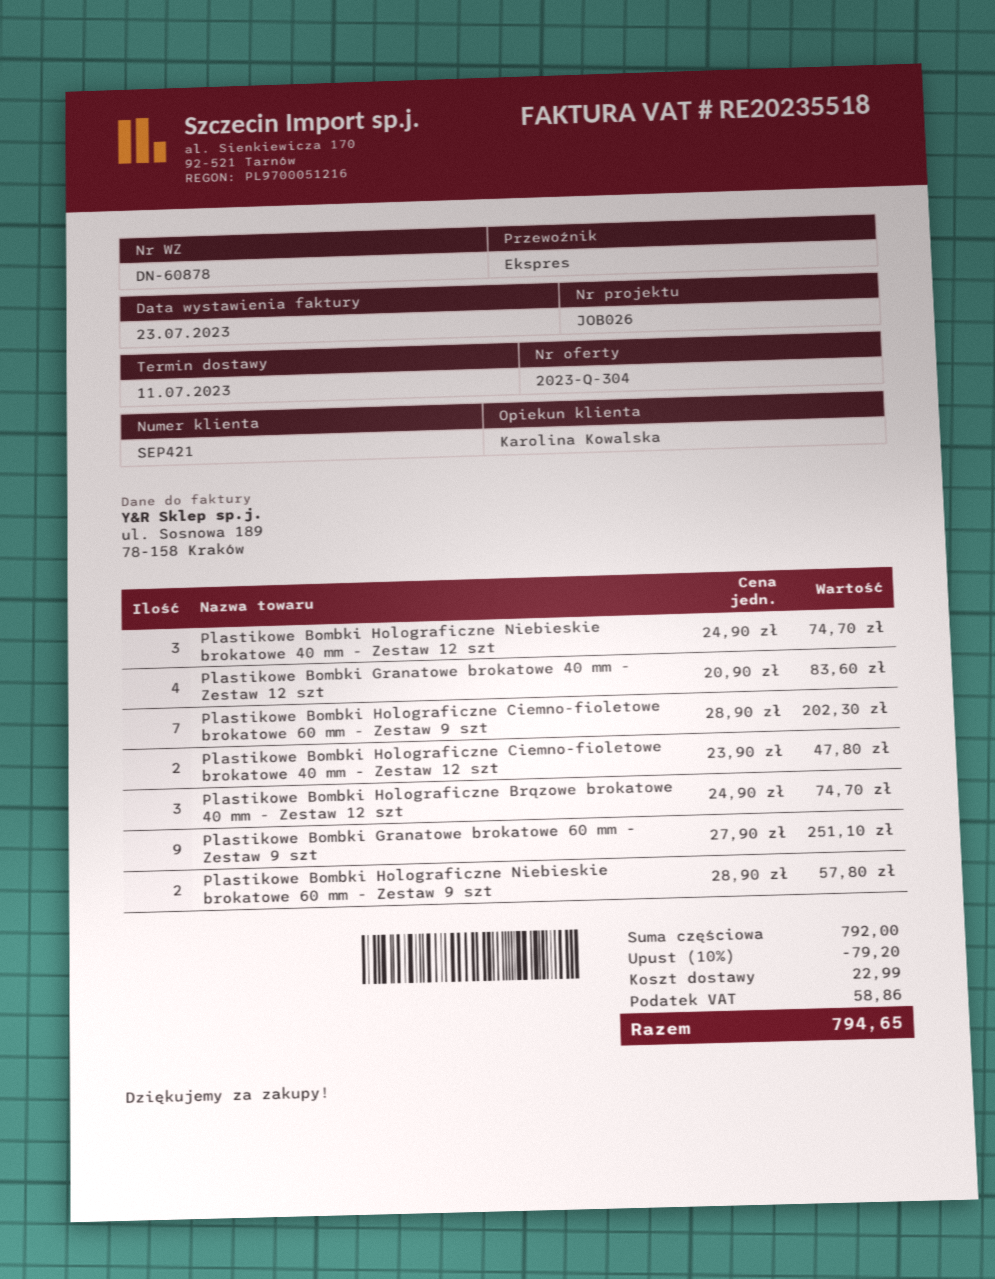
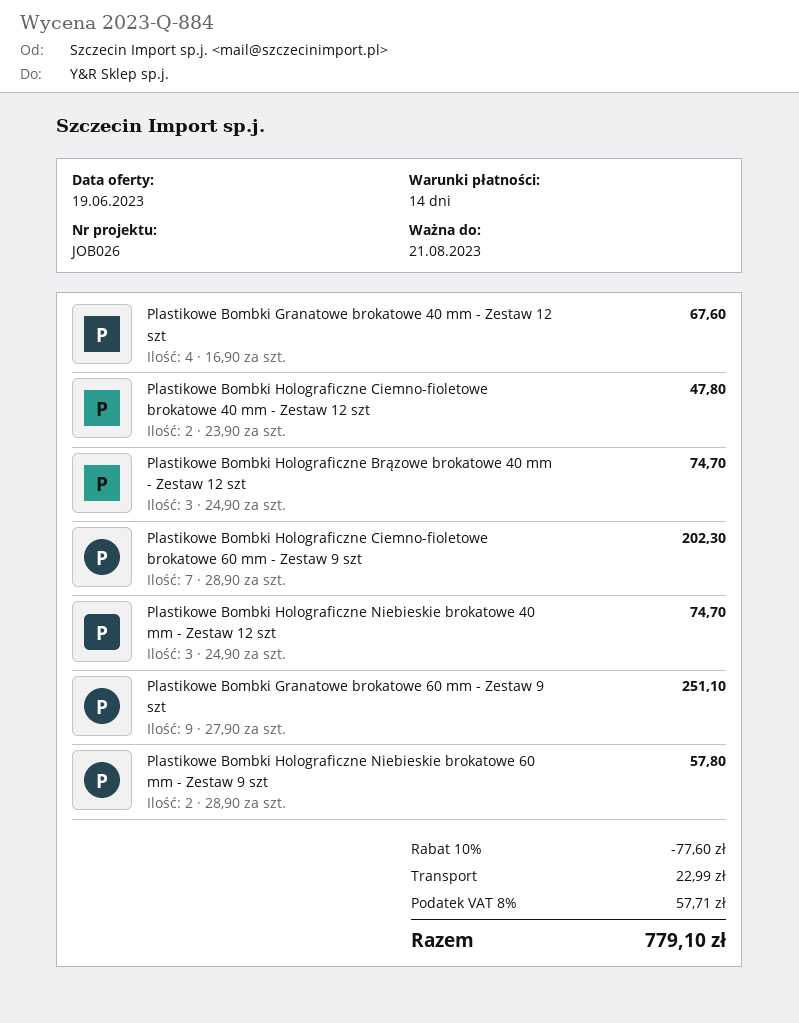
quote number: 2023-Q-304 -> 2023-Q-884
Plastikowe Bombki Granatowe brokatowe 40 mm - Zestaw 12 szt: 4 x 20.90 = 83.60 -> 4 x 16.90 = 67.60
discount: 10% = 79.20 -> 10% = 77.60
tax: 58.86 -> 57.71
total: 794.65 -> 779.10

